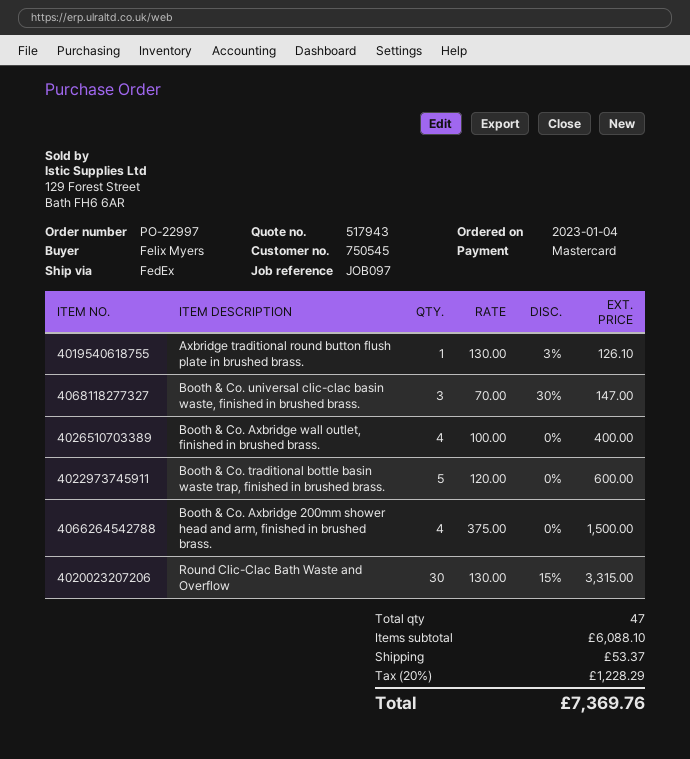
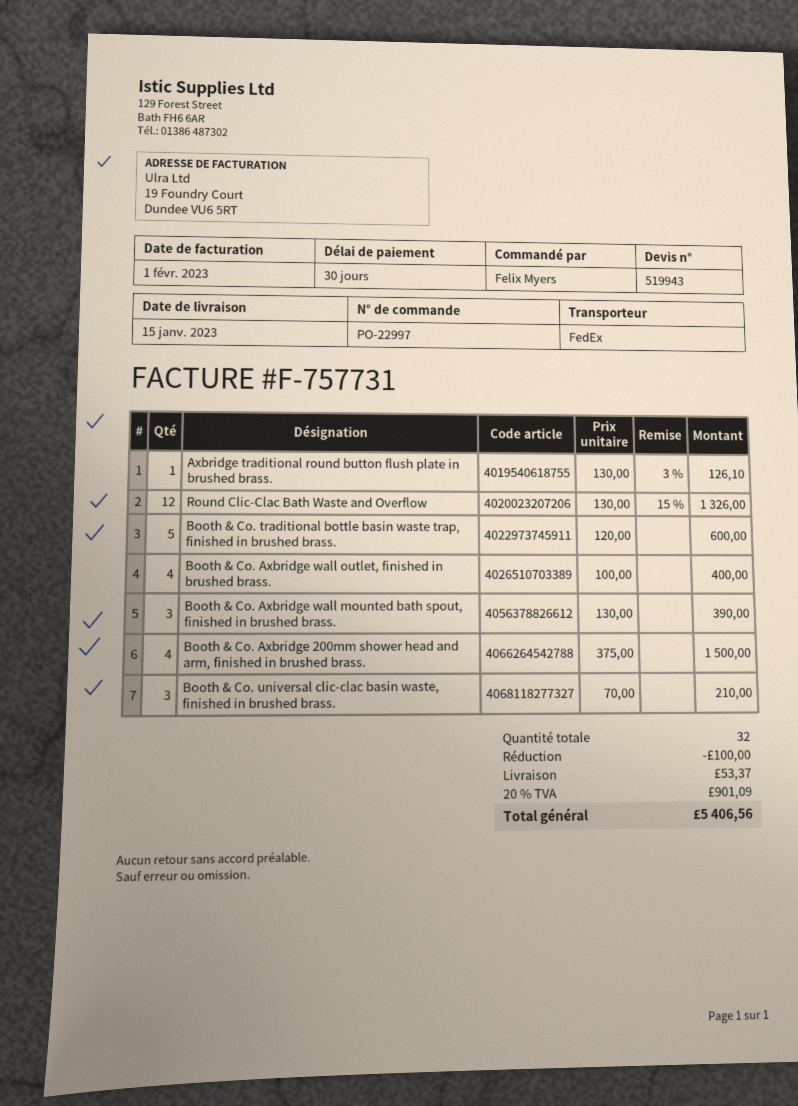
quote number: 517943 -> 519943
Booth & Co. universal clic-clac basin waste, finished in brushed brass.: 3 x 70.00 - 30% = 147.00 -> 3 x 70.00 = 210.00
Round Clic-Clac Bath Waste and Overflow: 30 x 130.00 - 15% = 3315.00 -> 12 x 130.00 - 15% = 1326.00
Booth & Co. Axbridge wall mounted bath spout, finished in brushed brass.: none -> 3 x 130.00 = 390.00
total quantity: 47 -> 32
discount: none -> 100.00
tax: 20% = 1228.29 -> 20% = 901.09
total: 7369.76 -> 5406.56

